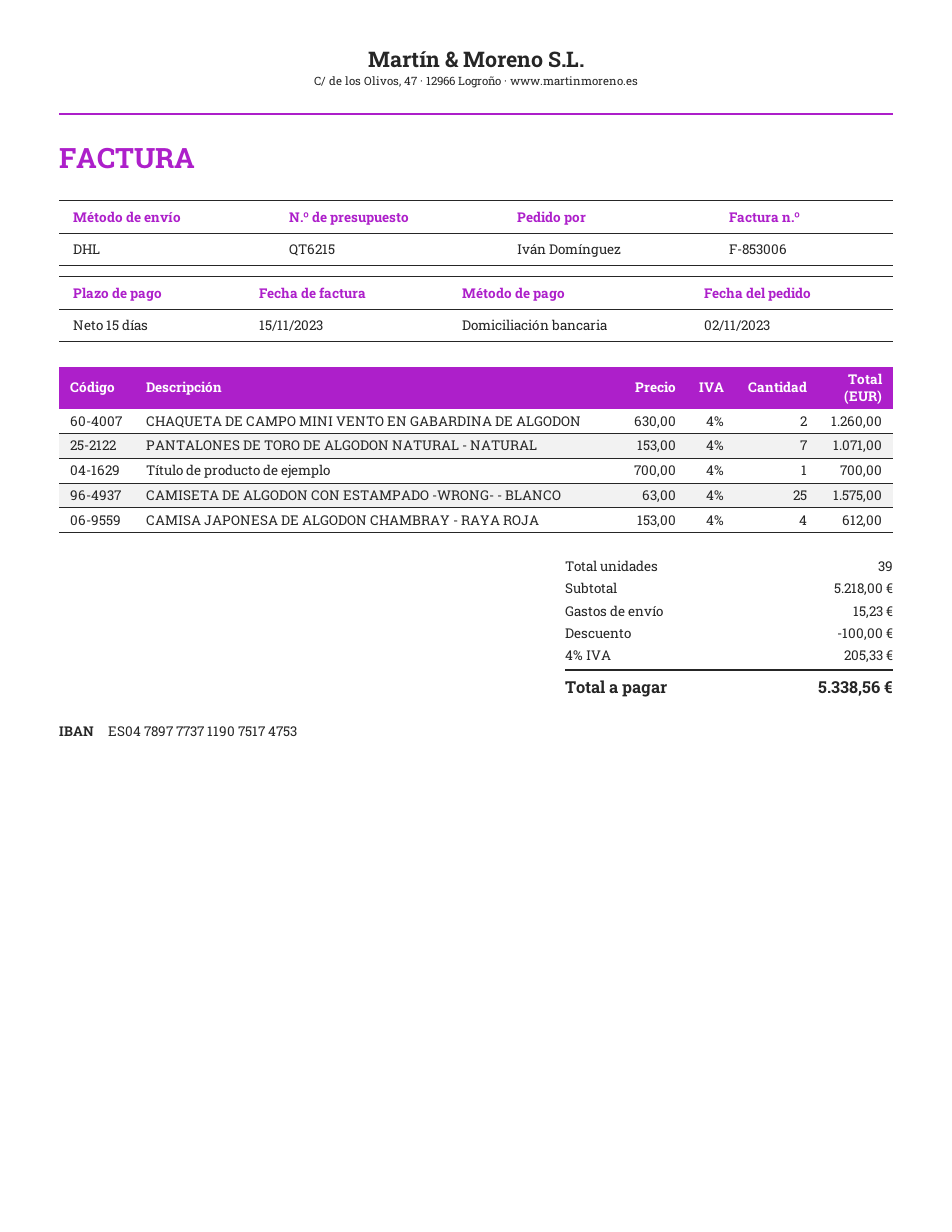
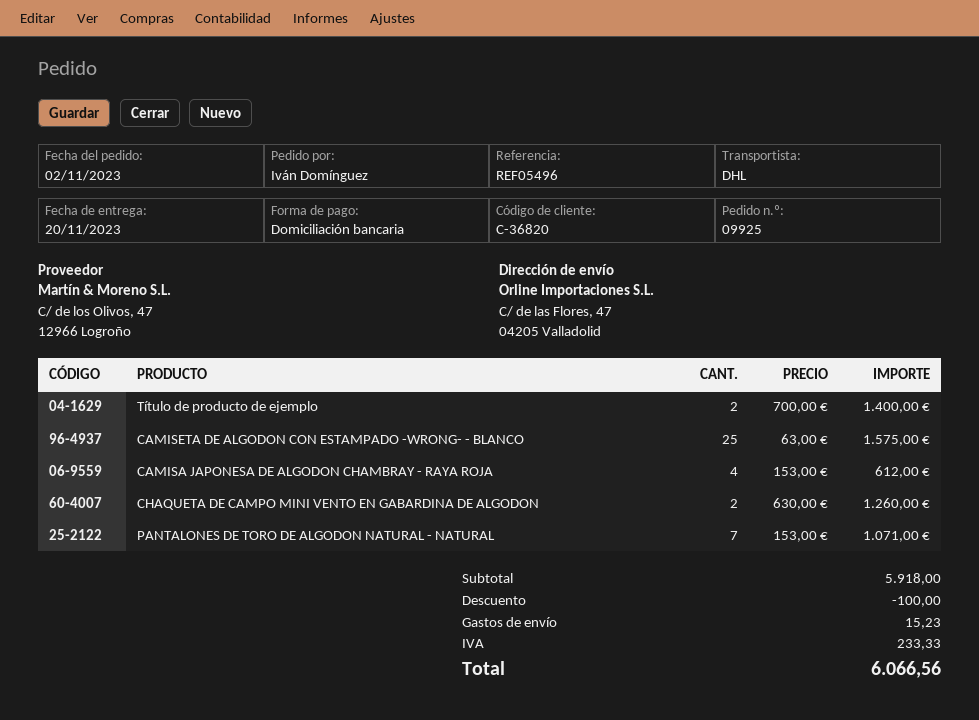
Título de producto de ejemplo: 1 x 700.00 = 700.00 -> 2 x 700.00 = 1400.00
subtotal: 5218.00 -> 5918.00
tax: 205.33 -> 233.33
total: 5338.56 -> 6066.56

